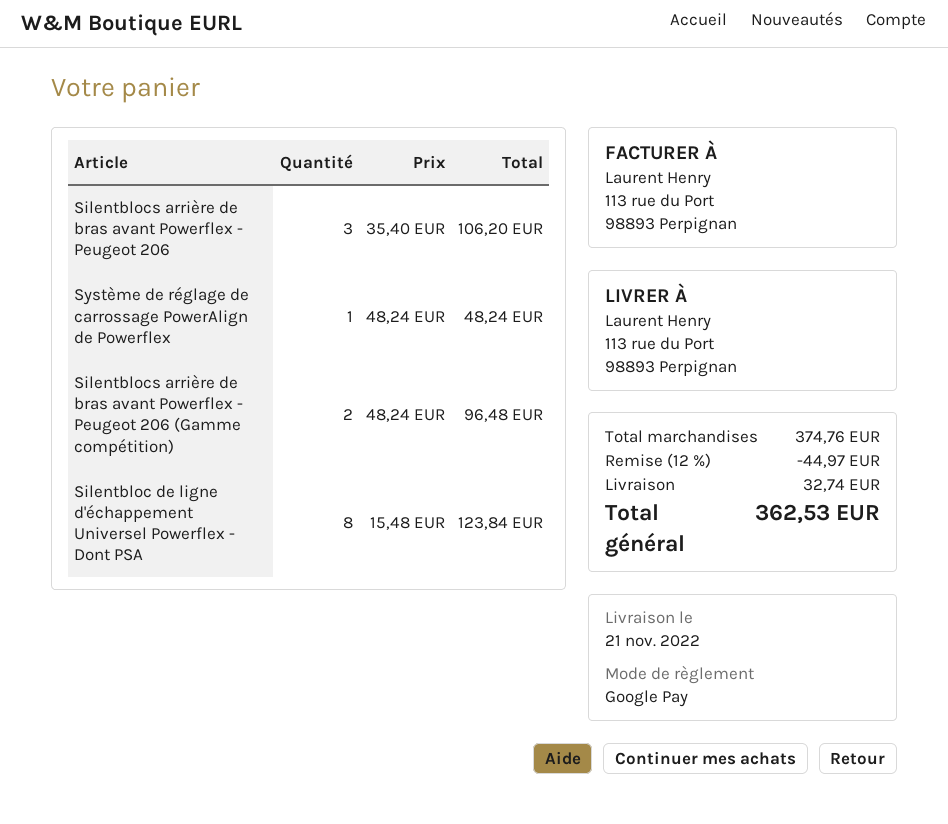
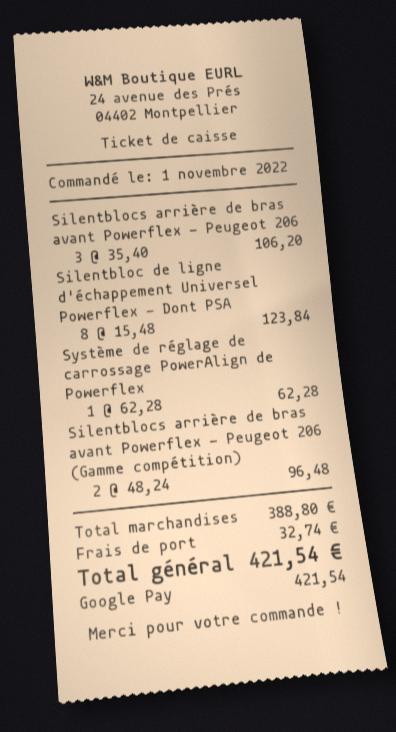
Système de réglage de carrossage PowerAlign de Powerflex: 1 x 48.24 = 48.24 -> 1 x 62.28 = 62.28
subtotal: 374.76 -> 388.80
discount: 12% = 44.97 -> none
total: 362.53 -> 421.54

